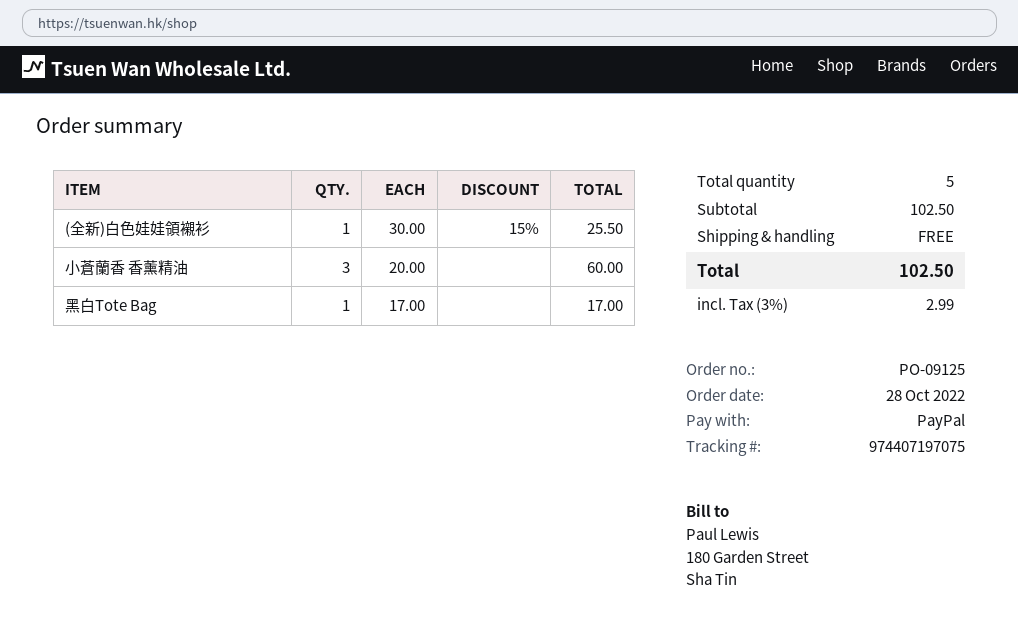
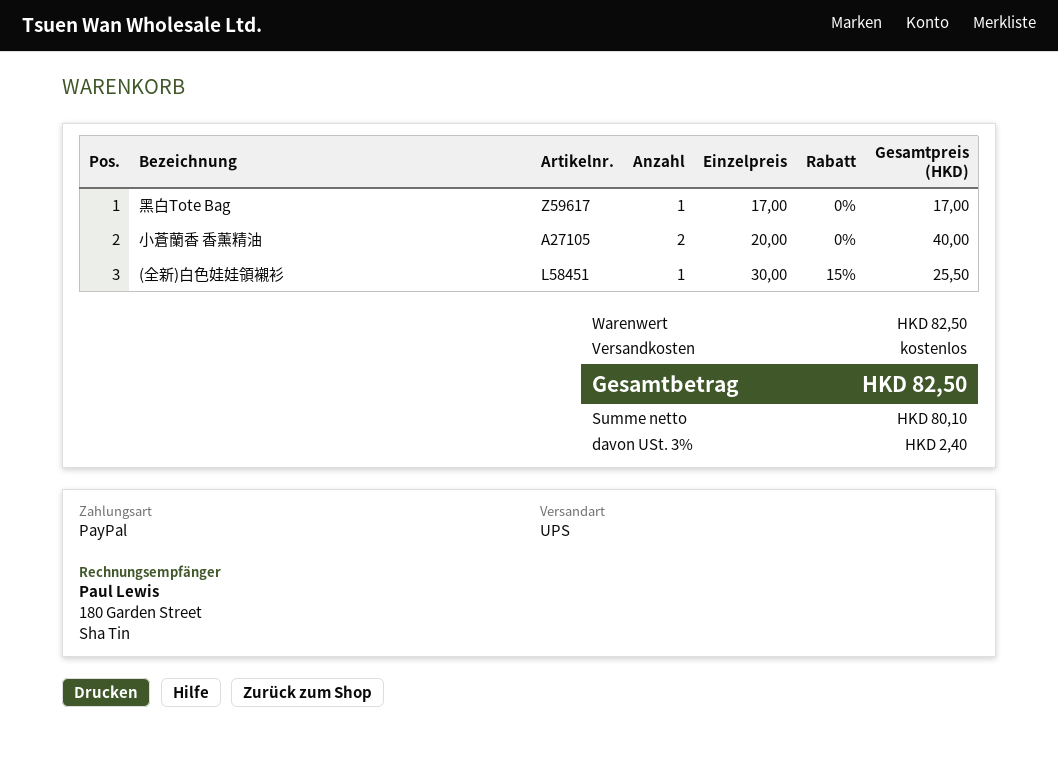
小蒼蘭香 香薰精油: 3 x 20.00 = 60.00 -> 2 x 20.00 = 40.00
subtotal: 102.50 -> 82.50
tax: 3% = 2.99 -> 3% = 2.40
total: 102.50 -> 82.50

